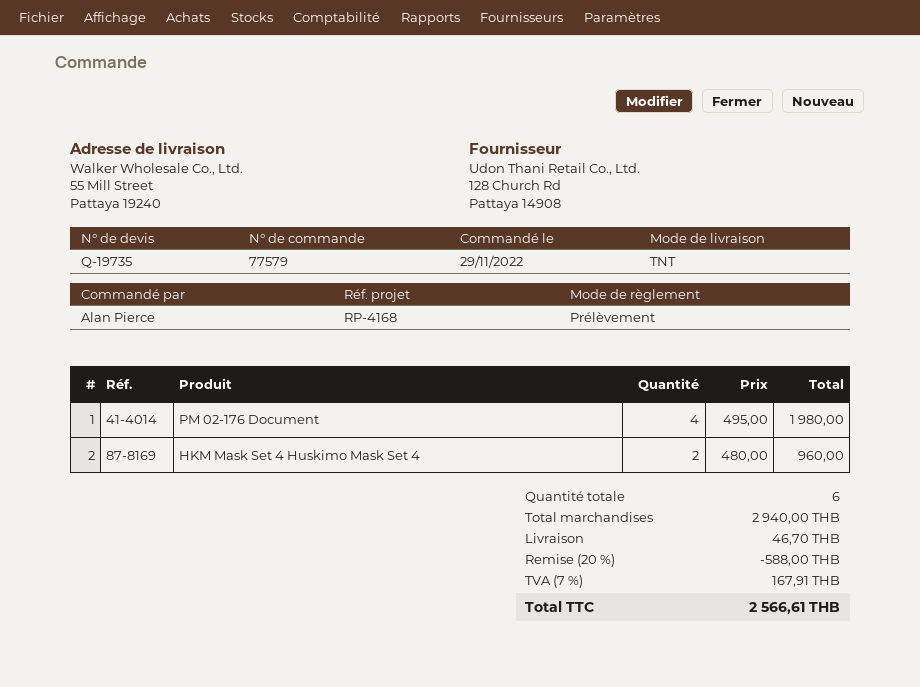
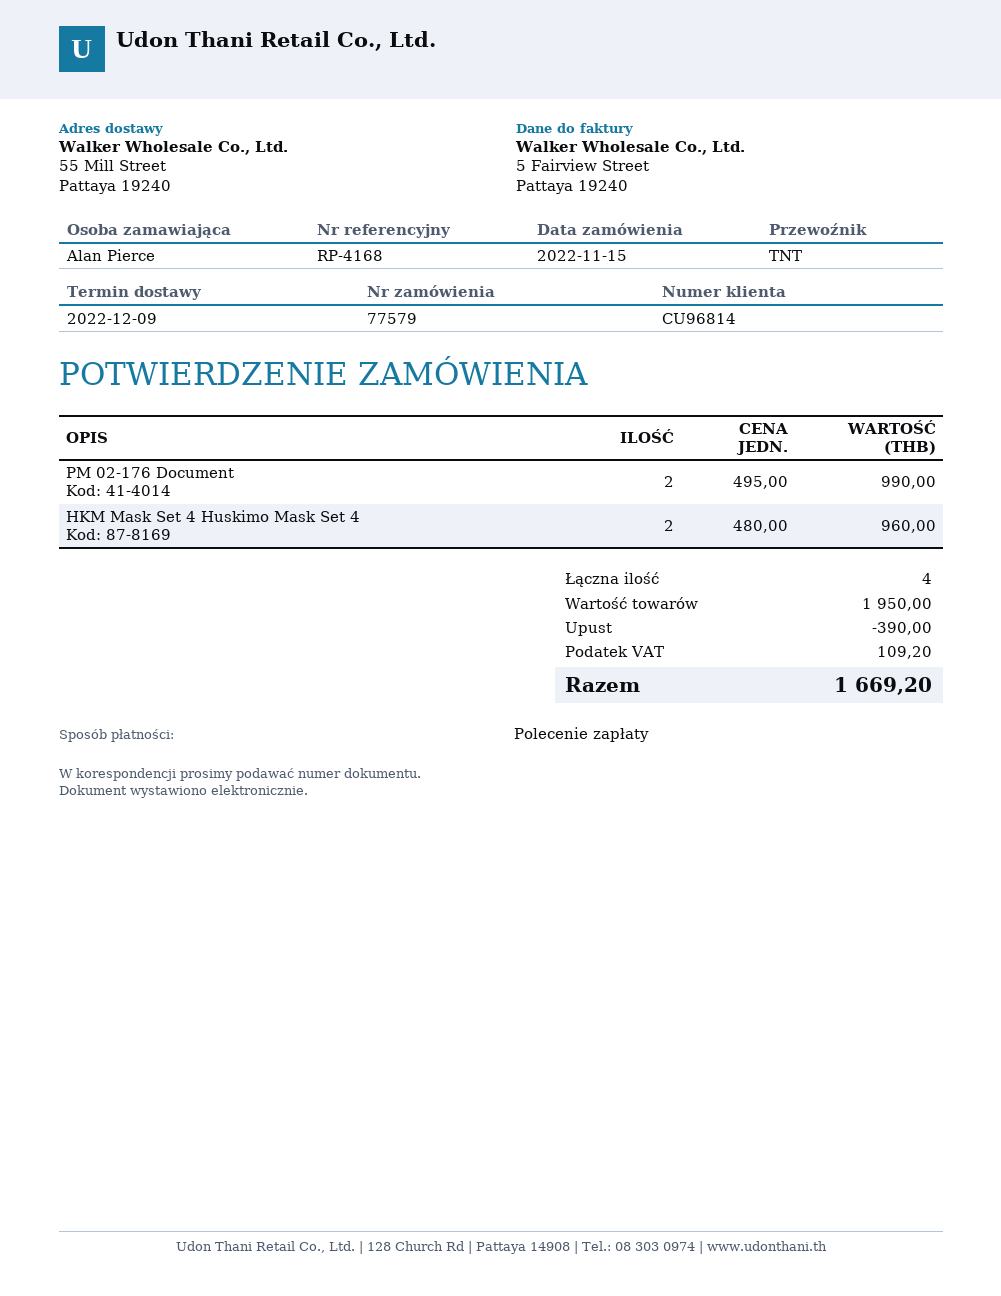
order date: 2022-11-29 -> 2022-11-15
PM 02-176 Document: 4 x 495.00 = 1980.00 -> 2 x 495.00 = 990.00
total quantity: 6 -> 4
subtotal: 2940.00 -> 1950.00
discount: 588.00 -> 390.00
shipping: 46.70 -> none
tax: 167.91 -> 109.20
total: 2566.61 -> 1669.20

